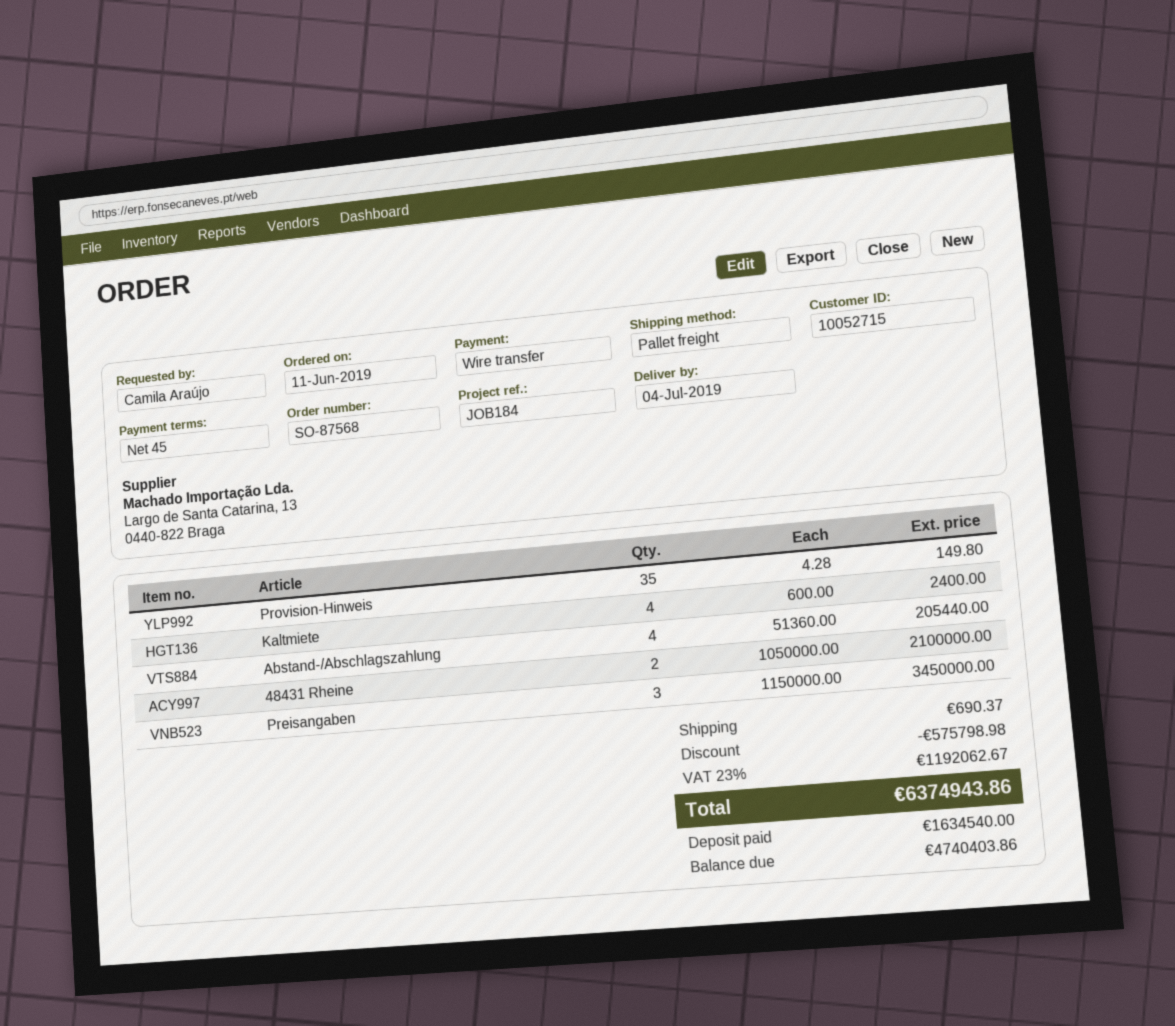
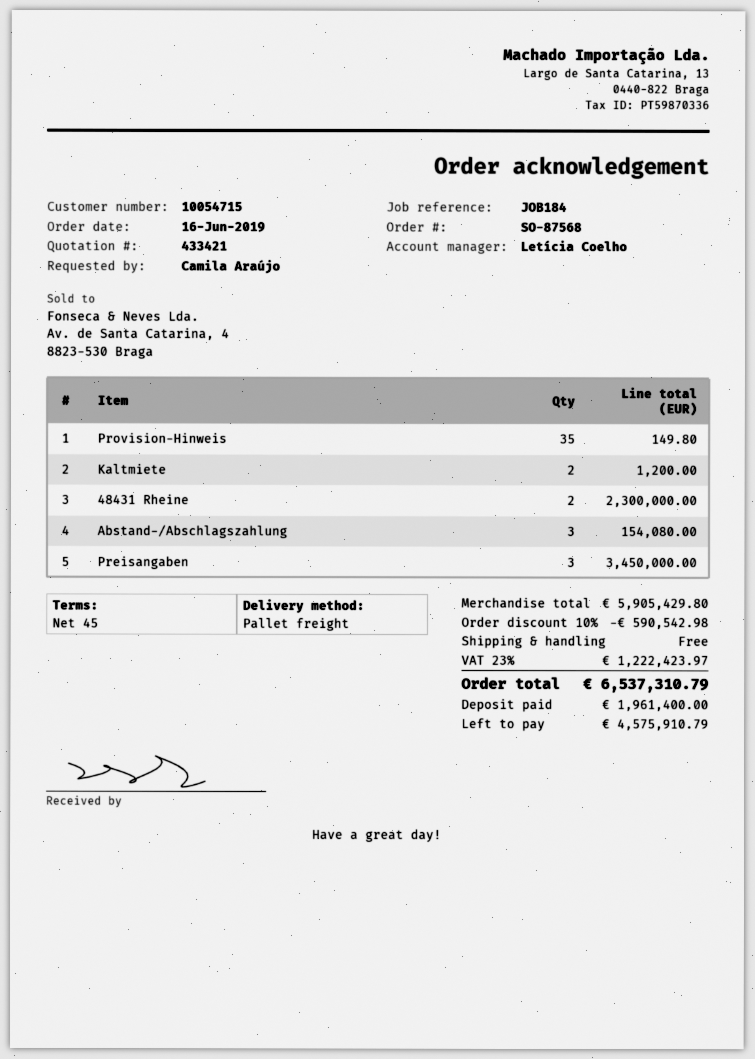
order date: 2019-06-11 -> 2019-06-16
customer number: 10052715 -> 10054715
Kaltmiete: 4 for 2400.00 -> 2 for 1200.00
Abstand-/Abschlagszahlung: 4 for 205440.00 -> 3 for 154080.00
48431 Rheine: 2 for 2100000.00 -> 2 for 2300000.00
discount: 575798.98 -> 590542.98
shipping: 690.37 -> 0.00
tax: 23% = 1192062.67 -> 23% = 1222423.97
total: 6374943.86 -> 6537310.79
deposit: 1634540.00 -> 1961400.00
balance: 4740403.86 -> 4575910.79

